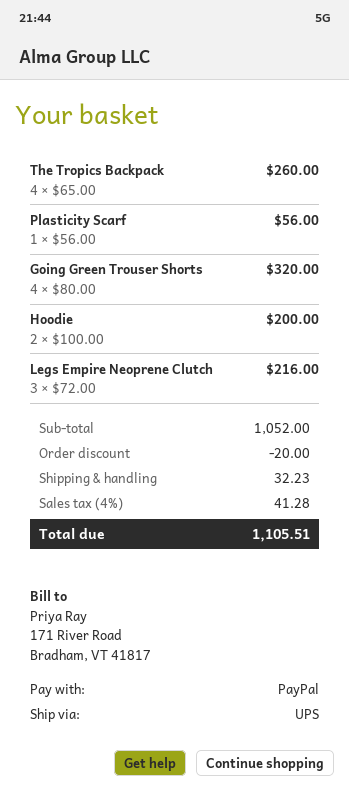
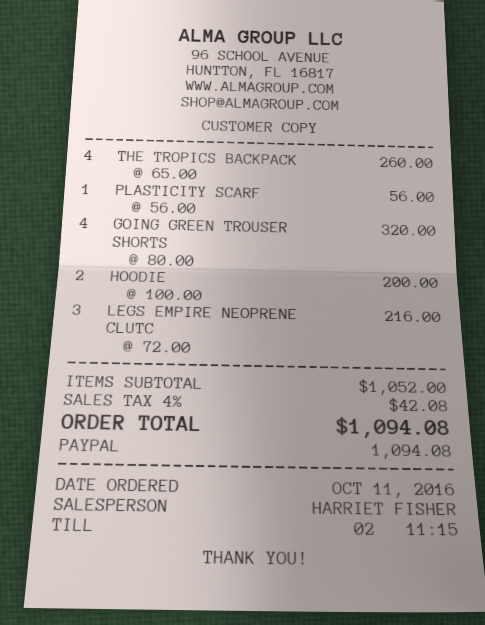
discount: 20.00 -> none
shipping: 32.23 -> none
tax: 4% = 41.28 -> 4% = 42.08
total: 1105.51 -> 1094.08

